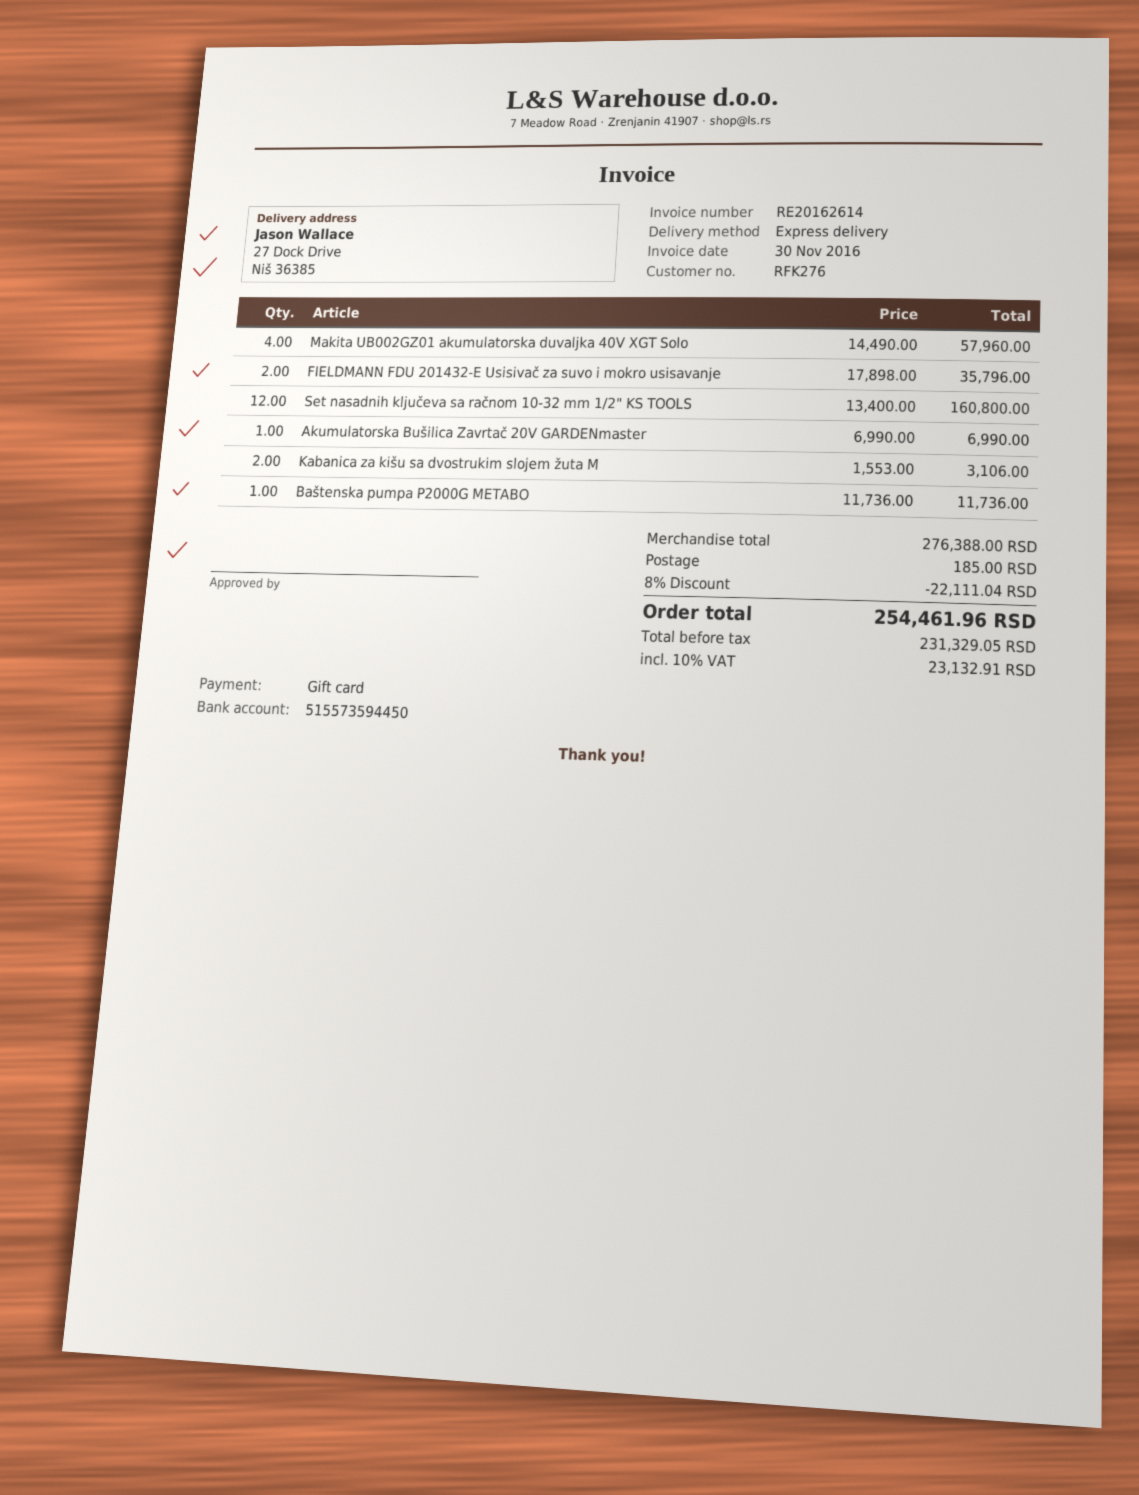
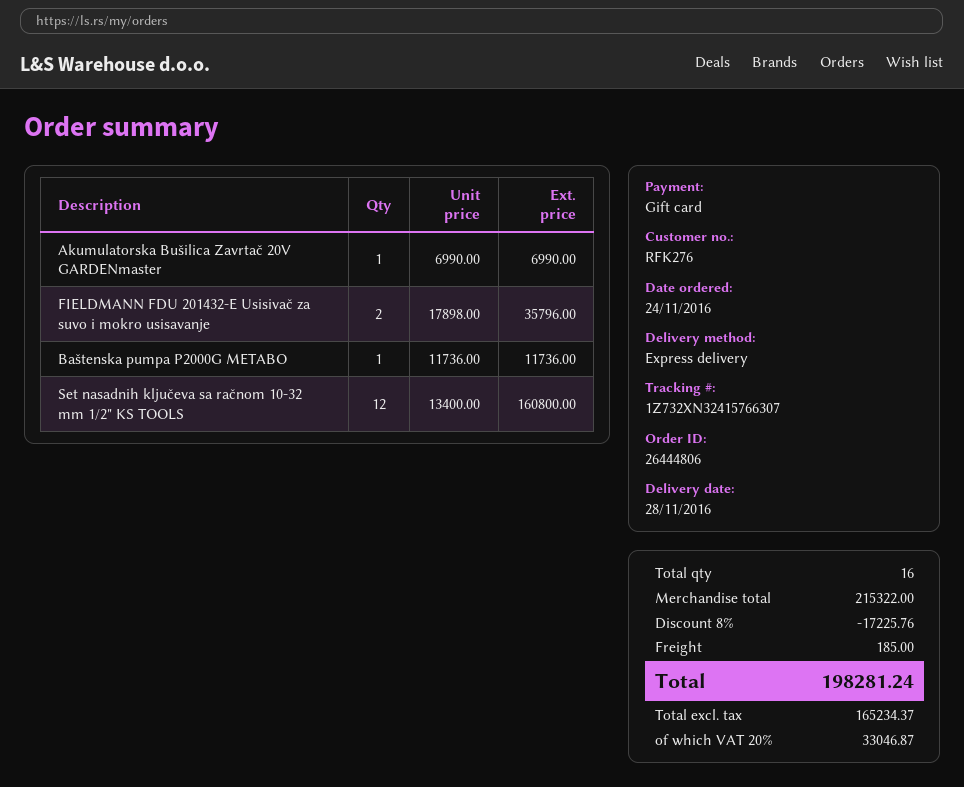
Makita UB002GZ01 akumulatorska duvaljka 40V XGT Solo: 4 x 14490.00 = 57960.00 -> none
Kabanica za kišu sa dvostrukim slojem žuta M: 2 x 1553.00 = 3106.00 -> none
subtotal: 276388.00 -> 215322.00
discount: 8% = 22111.04 -> 8% = 17225.76
net: 231329.05 -> 165234.37
tax: 10% = 23132.91 -> 20% = 33046.87
total: 254461.96 -> 198281.24

